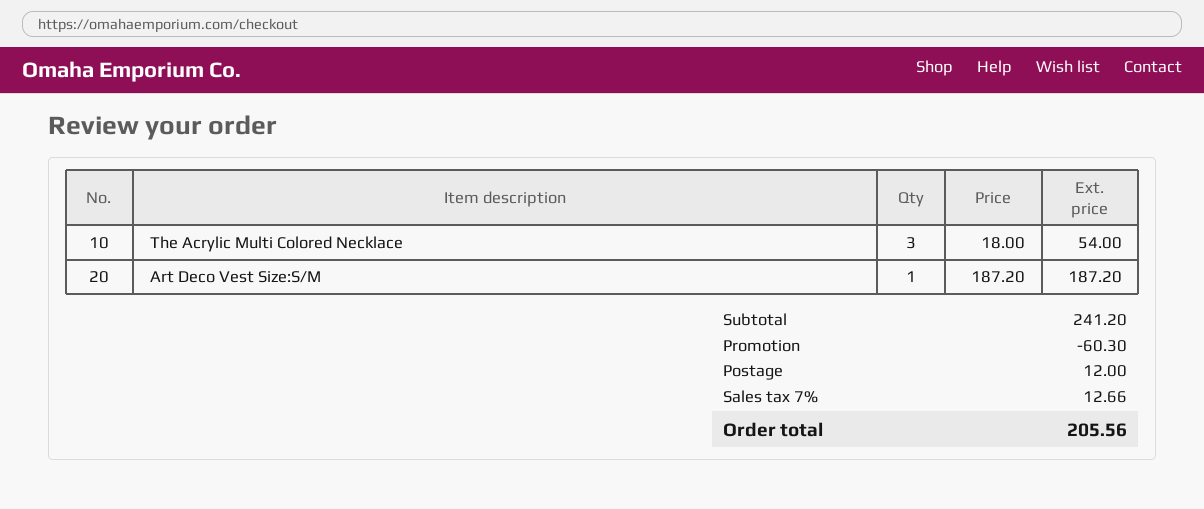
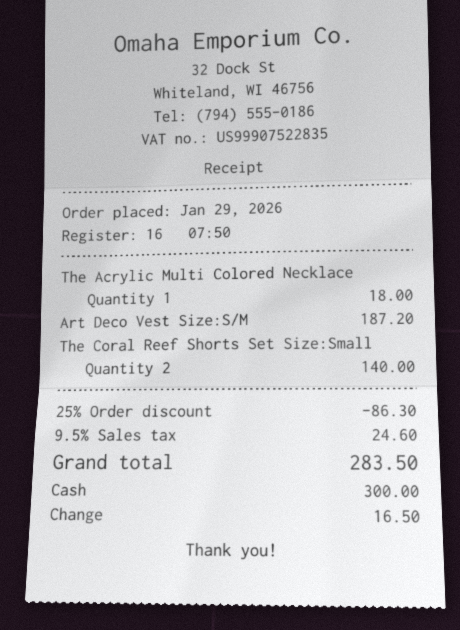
The Acrylic Multi Colored Necklace: 3 for 54.00 -> 1 for 18.00
The Coral Reef Shorts Set Size:Small: none -> 2 for 140.00
discount: 60.30 -> 86.30
shipping: 12.00 -> none
tax: 7% = 12.66 -> 9.5% = 24.60
total: 205.56 -> 283.50

